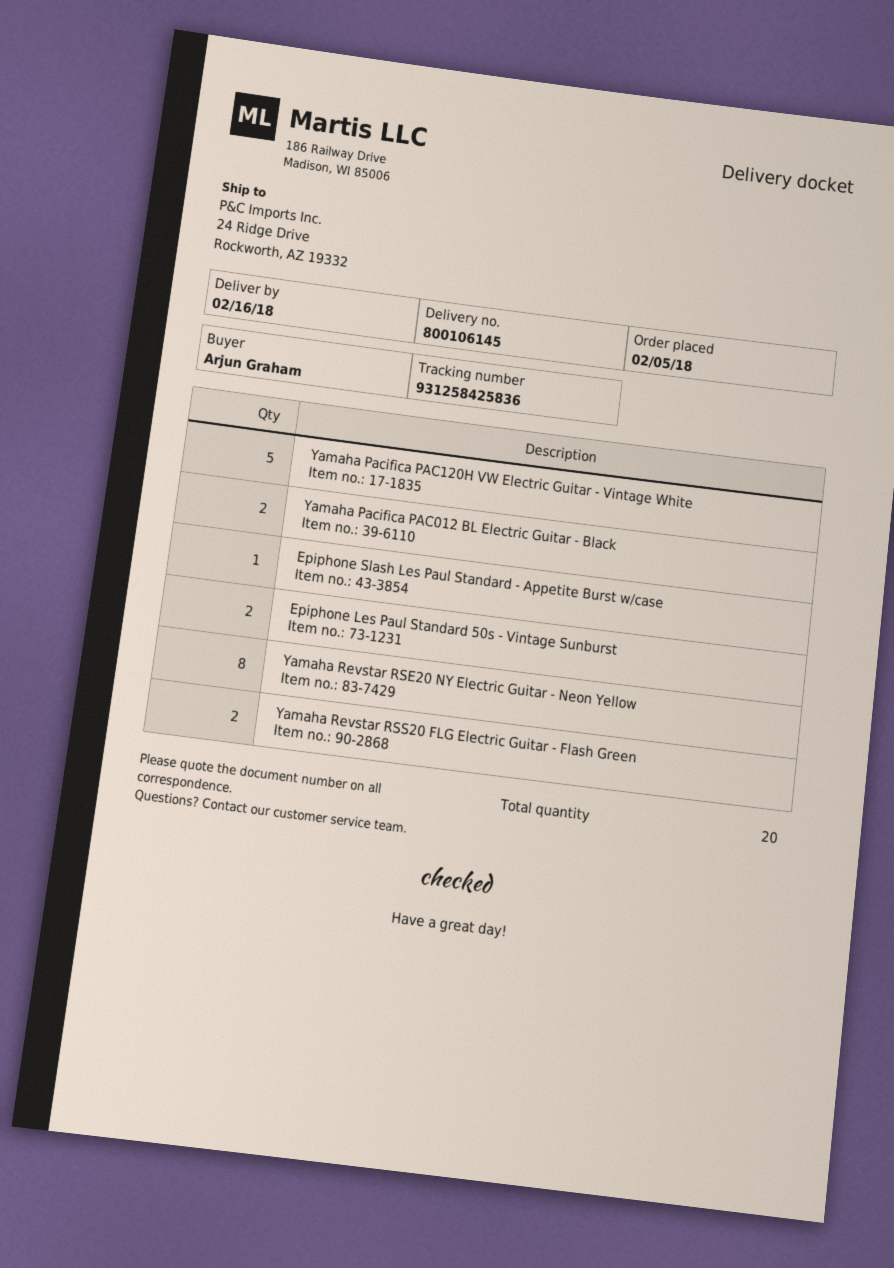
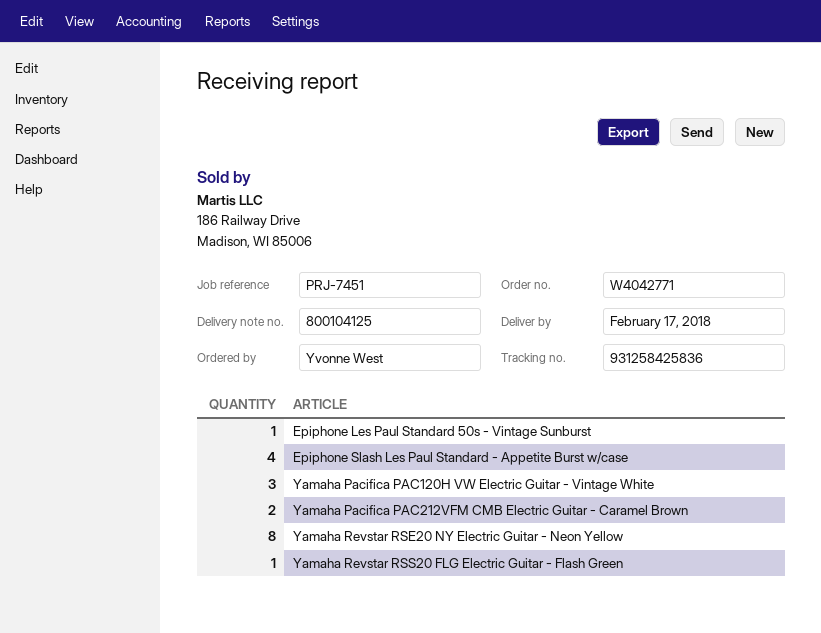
delivery note number: 800106145 -> 800104125
delivery date: 2018-02-16 -> 2018-02-17
ordered by: Arjun Graham -> Yvonne West
Yamaha Pacifica PAC120H VW Electric Guitar - Vintage White: 5 -> 3
Yamaha Pacifica PAC012 BL Electric Guitar - Black: 2 -> none
Epiphone Slash Les Paul Standard - Appetite Burst w/case: 1 -> 4
Epiphone Les Paul Standard 50s - Vintage Sunburst: 2 -> 1
Yamaha Revstar RSS20 FLG Electric Guitar - Flash Green: 2 -> 1
Yamaha Pacifica PAC212VFM CMB Electric Guitar - Caramel Brown: none -> 2

